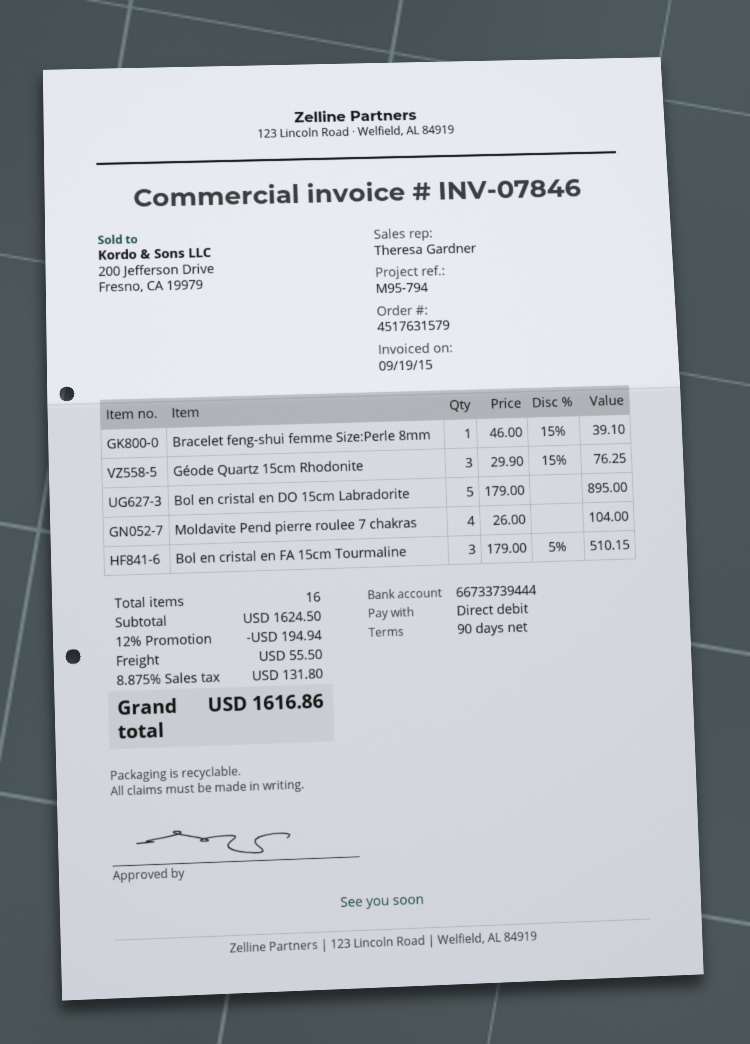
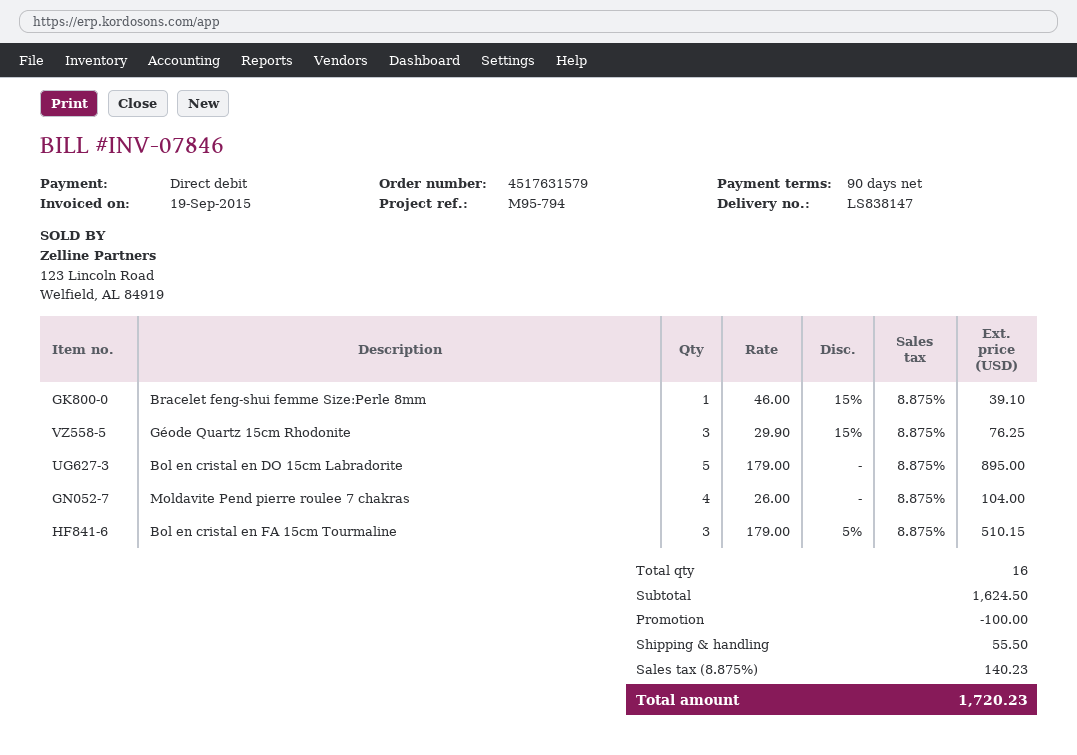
discount: 194.94 -> 100.00
tax: 8.875% = 131.80 -> 8.875% = 140.23
total: 1616.86 -> 1720.23

